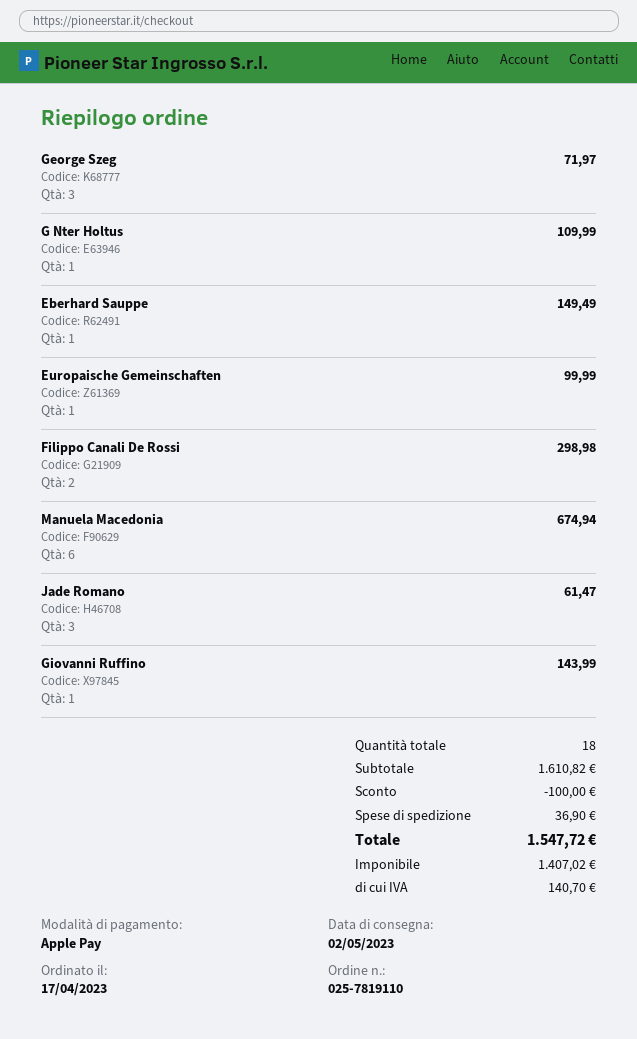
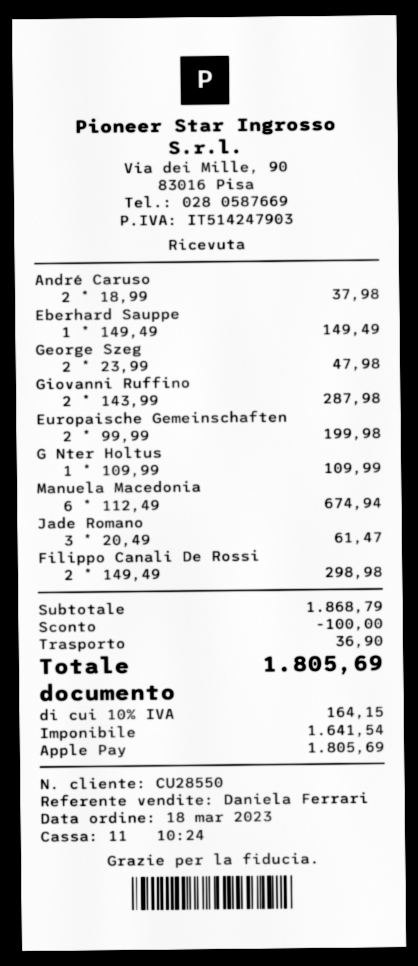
order date: 2023-04-17 -> 2023-03-18
George Szeg: 3 for 71.97 -> 2 for 47.98
Europaische Gemeinschaften: 1 for 99.99 -> 2 for 199.98
Giovanni Ruffino: 1 for 143.99 -> 2 for 287.98
André Caruso: none -> 2 for 37.98
subtotal: 1610.82 -> 1868.79
net: 1407.02 -> 1641.54
tax: 140.70 -> 164.15
total: 1547.72 -> 1805.69

